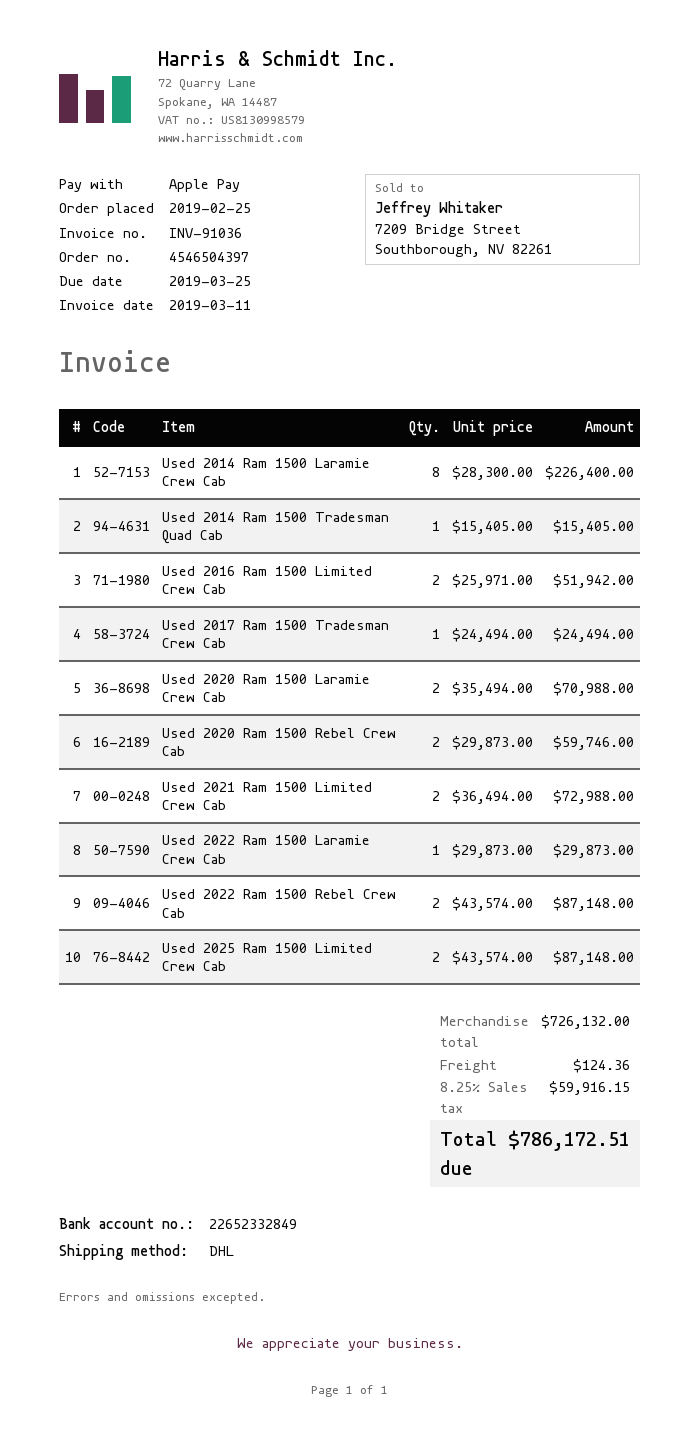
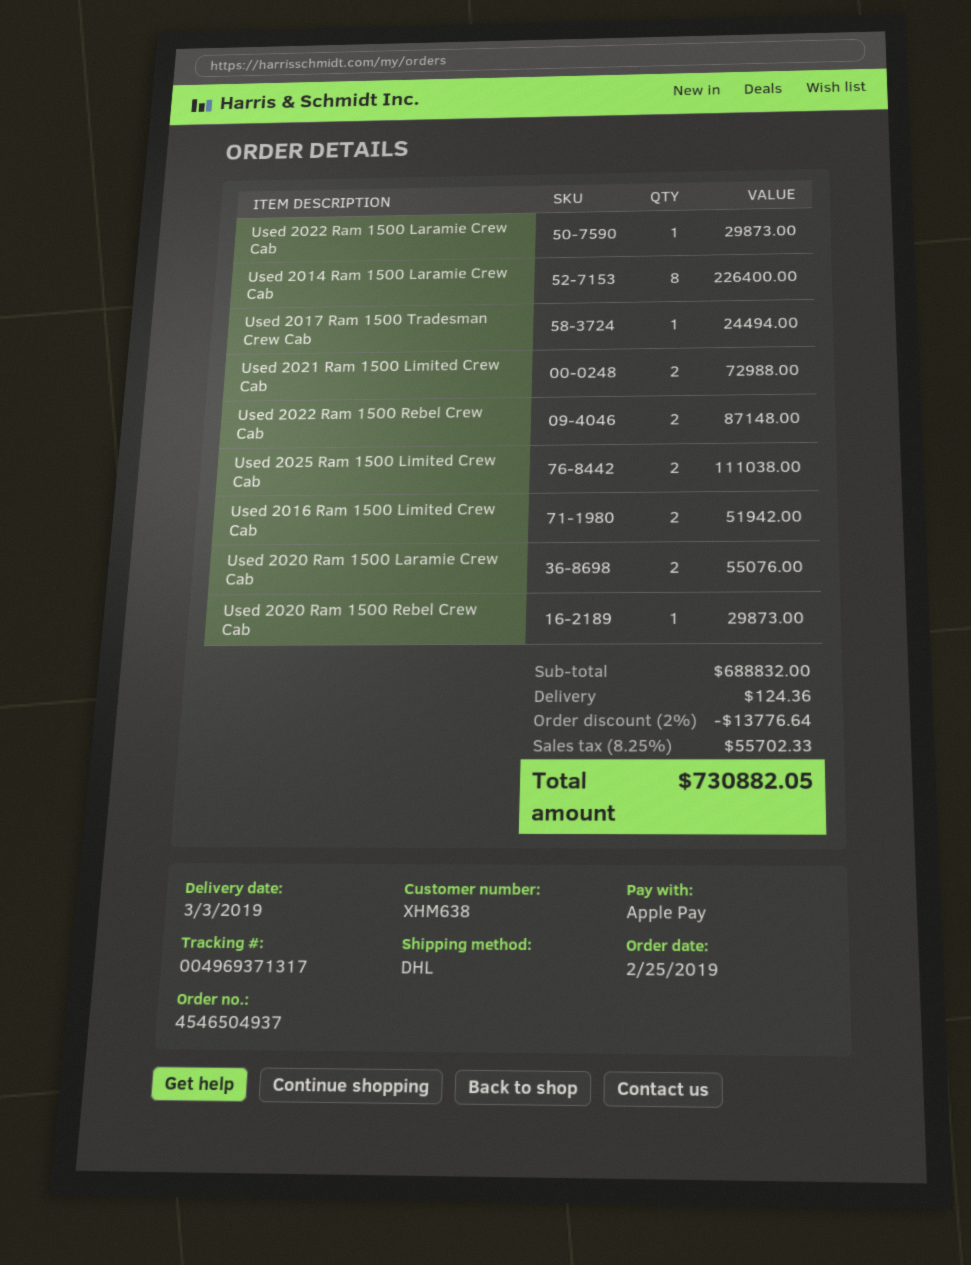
order number: 4546504397 -> 4546504937
Used 2014 Ram 1500 Tradesman Quad Cab: 1 for 15405.00 -> none
Used 2020 Ram 1500 Laramie Crew Cab: 2 for 70988.00 -> 2 for 55076.00
Used 2020 Ram 1500 Rebel Crew Cab: 2 for 59746.00 -> 1 for 29873.00
Used 2025 Ram 1500 Limited Crew Cab: 2 for 87148.00 -> 2 for 111038.00
subtotal: 726132.00 -> 688832.00
discount: none -> 2% = 13776.64
tax: 8.25% = 59916.15 -> 8.25% = 55702.33
total: 786172.51 -> 730882.05

